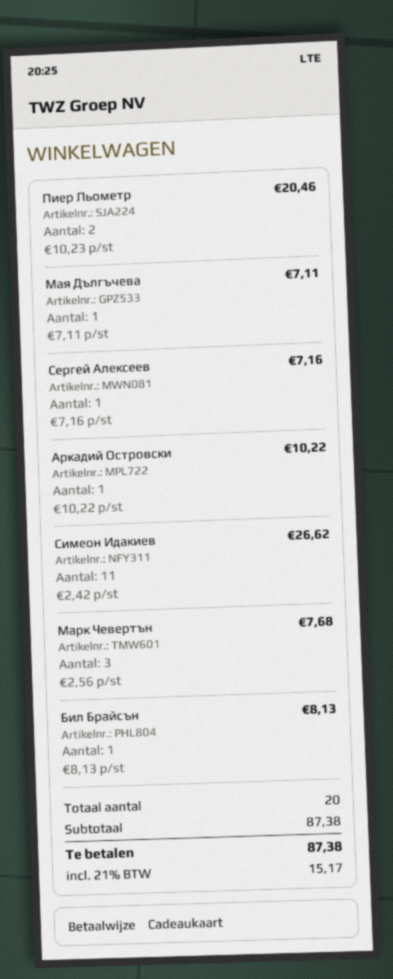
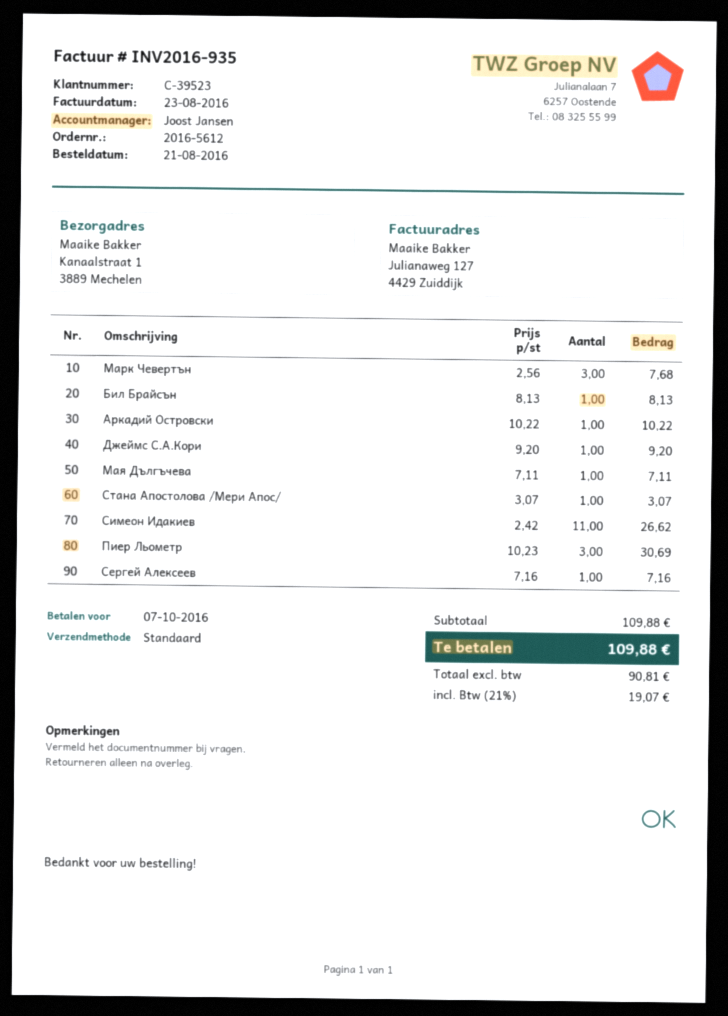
Пиер Льометр: 2 x 10.23 = 20.46 -> 3 x 10.23 = 30.69
Джеймс С.А.Кори: none -> 1 x 9.20 = 9.20
Стана Апостолова /Мери Апос/: none -> 1 x 3.07 = 3.07
subtotal: 87.38 -> 109.88
tax: 21% = 15.17 -> 21% = 19.07
total: 87.38 -> 109.88

